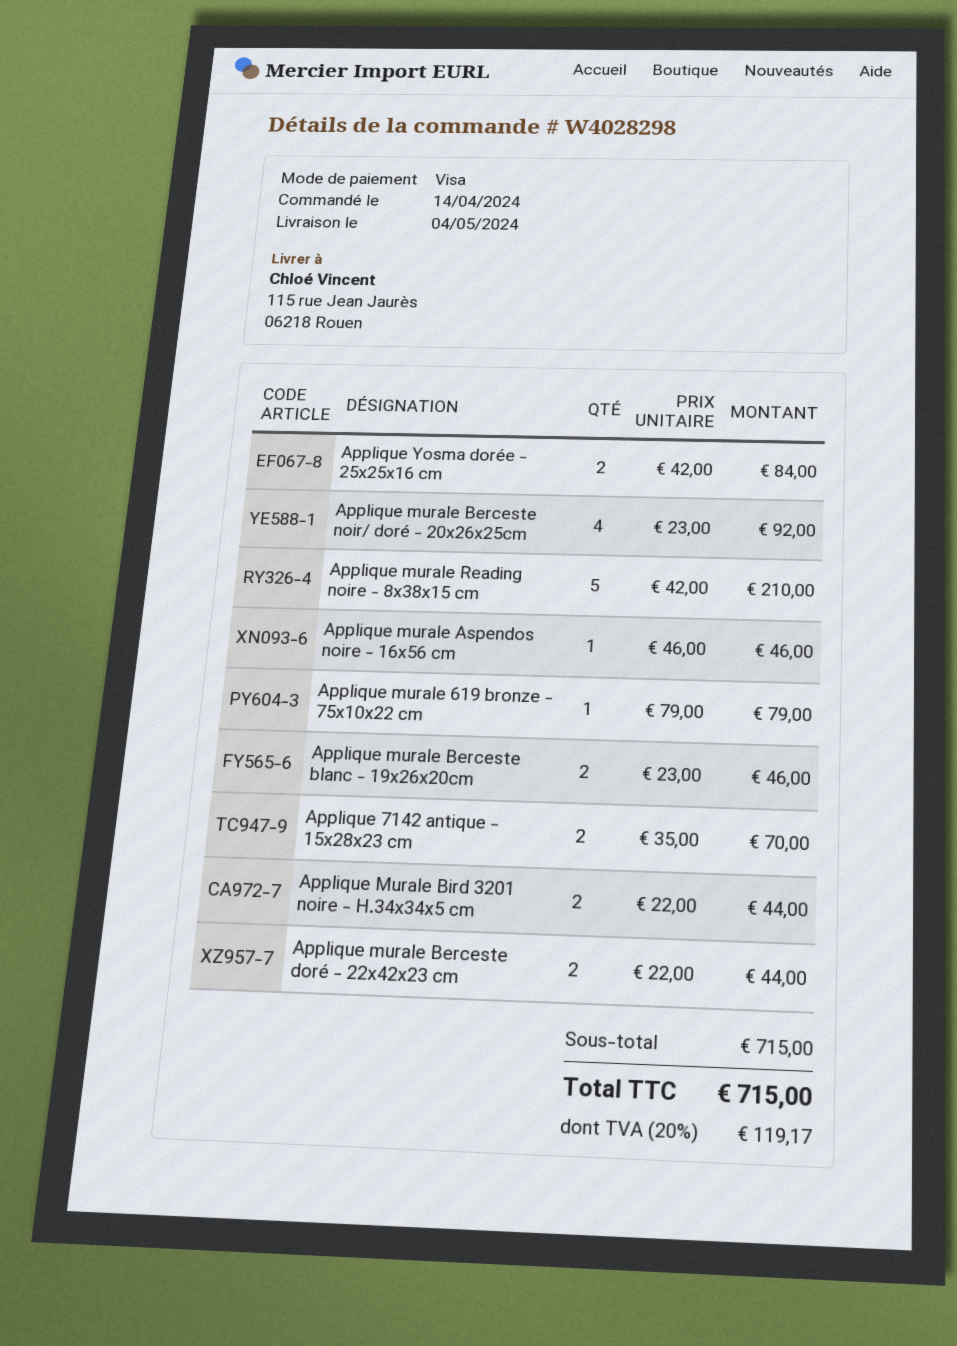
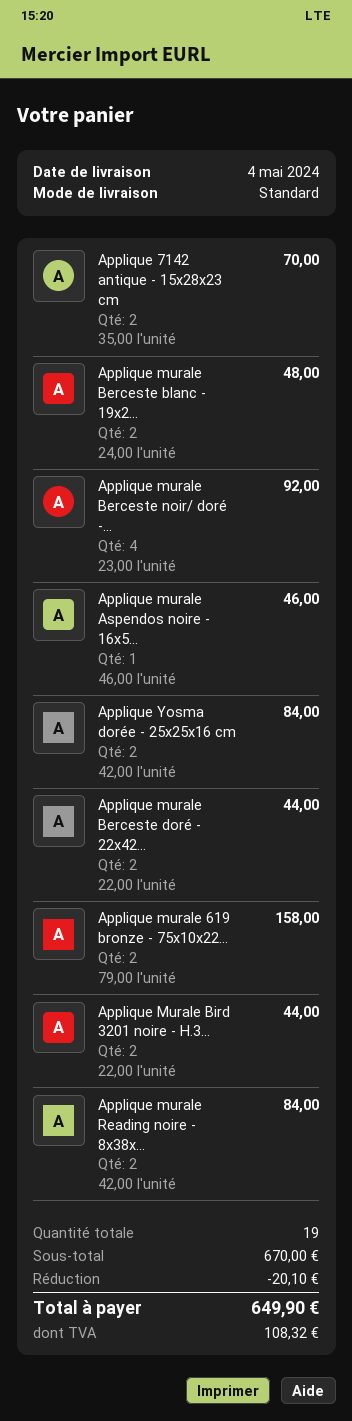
Applique murale Reading noire - 8x38x15 cm: 5 x 42.00 = 210.00 -> 2 x 42.00 = 84.00
Applique murale 619 bronze - 75x10x22 cm: 1 x 79.00 = 79.00 -> 2 x 79.00 = 158.00
Applique murale Berceste blanc - 19x26x20cm: 2 x 23.00 = 46.00 -> 2 x 24.00 = 48.00
subtotal: 715.00 -> 670.00
discount: none -> 20.10
tax: 119.17 -> 108.32
total: 715.00 -> 649.90

